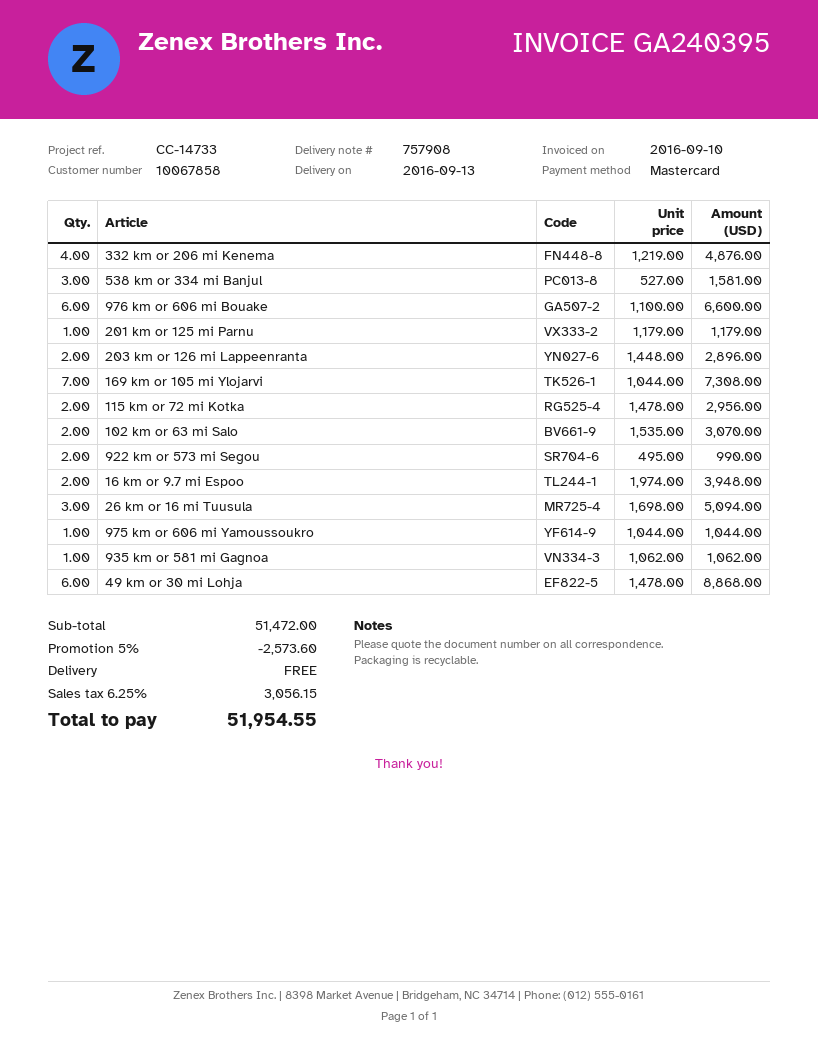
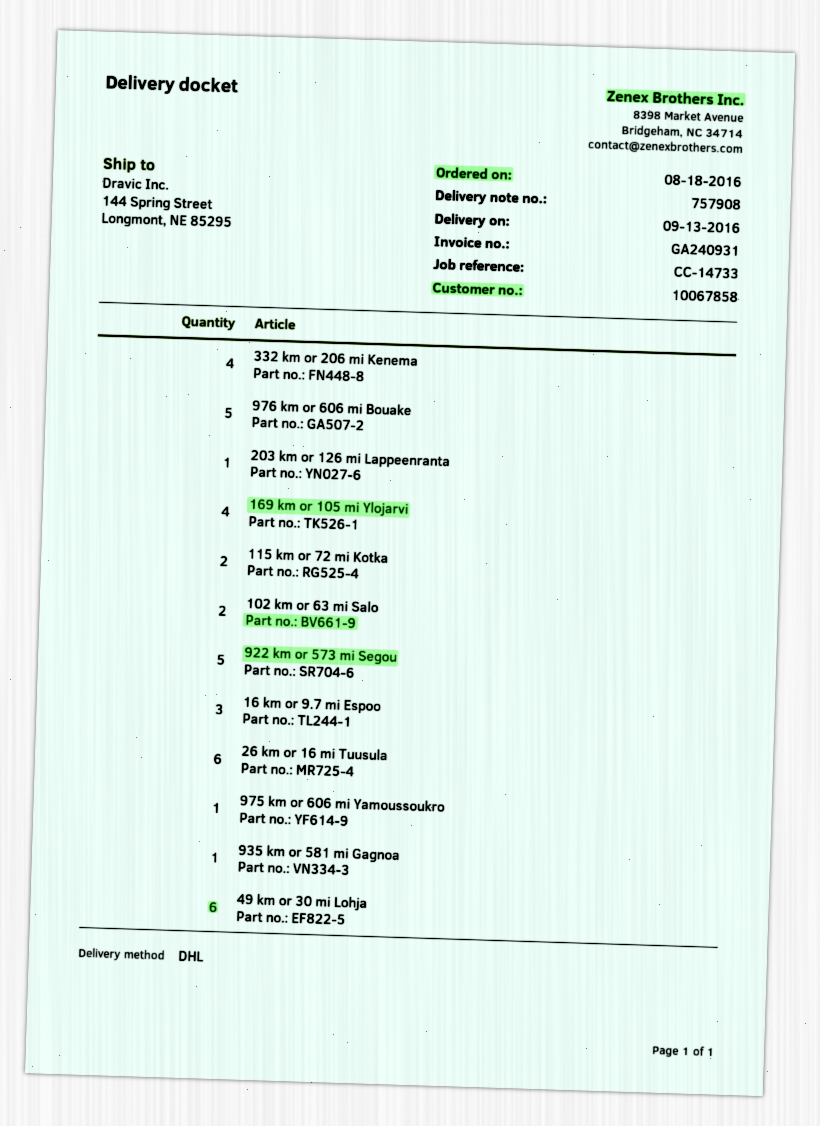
invoice number: GA240395 -> GA240931
538 km or 334 mi Banjul: 3 -> none
976 km or 606 mi Bouake: 6 -> 5
201 km or 125 mi Parnu: 1 -> none
203 km or 126 mi Lappeenranta: 2 -> 1
169 km or 105 mi Ylojarvi: 7 -> 4
922 km or 573 mi Segou: 2 -> 5
16 km or 9.7 mi Espoo: 2 -> 3
26 km or 16 mi Tuusula: 3 -> 6

